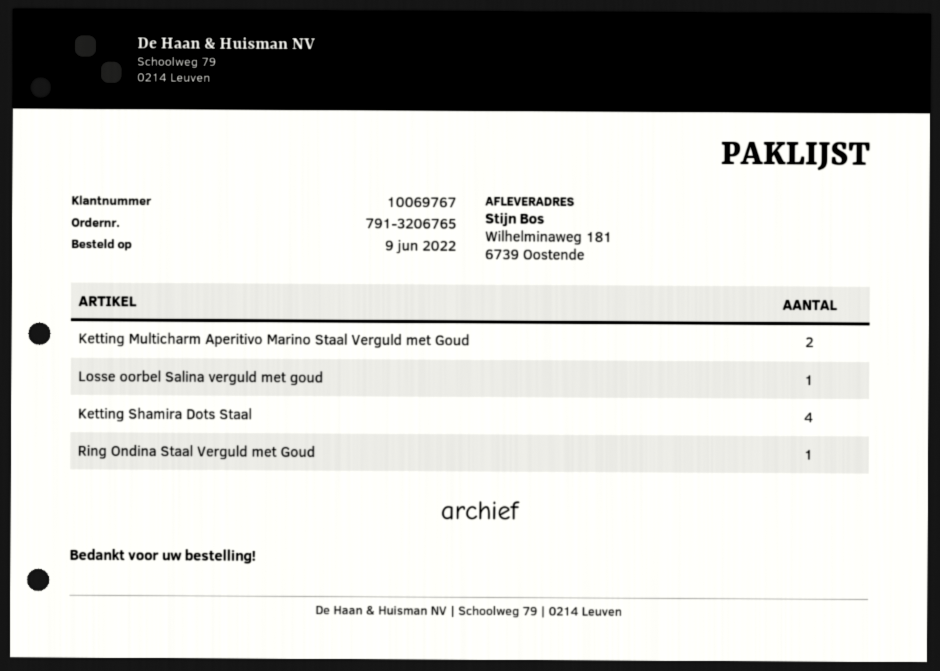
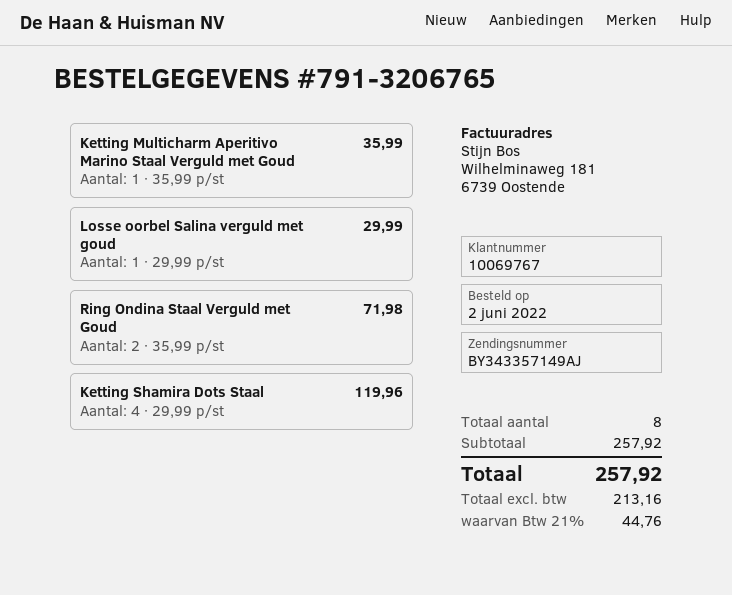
order date: 2022-06-09 -> 2022-06-02
Ketting Multicharm Aperitivo Marino Staal Verguld met Goud: 2 -> 1
Ring Ondina Staal Verguld met Goud: 1 -> 2

